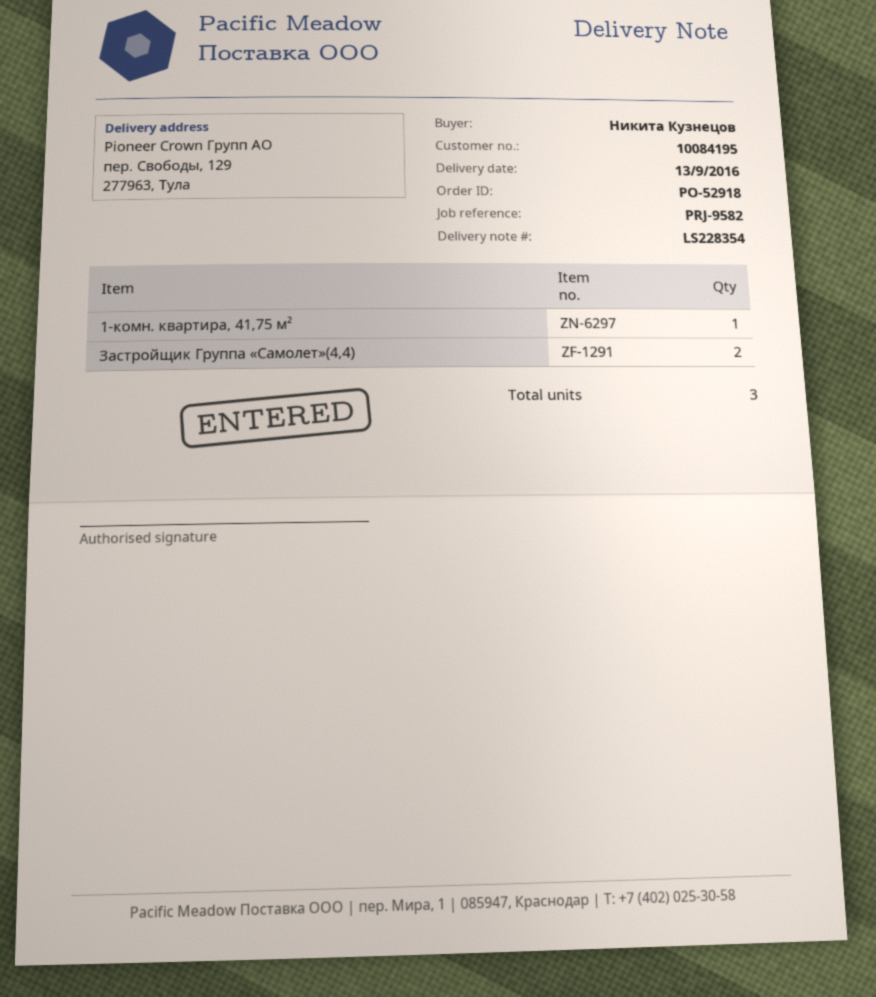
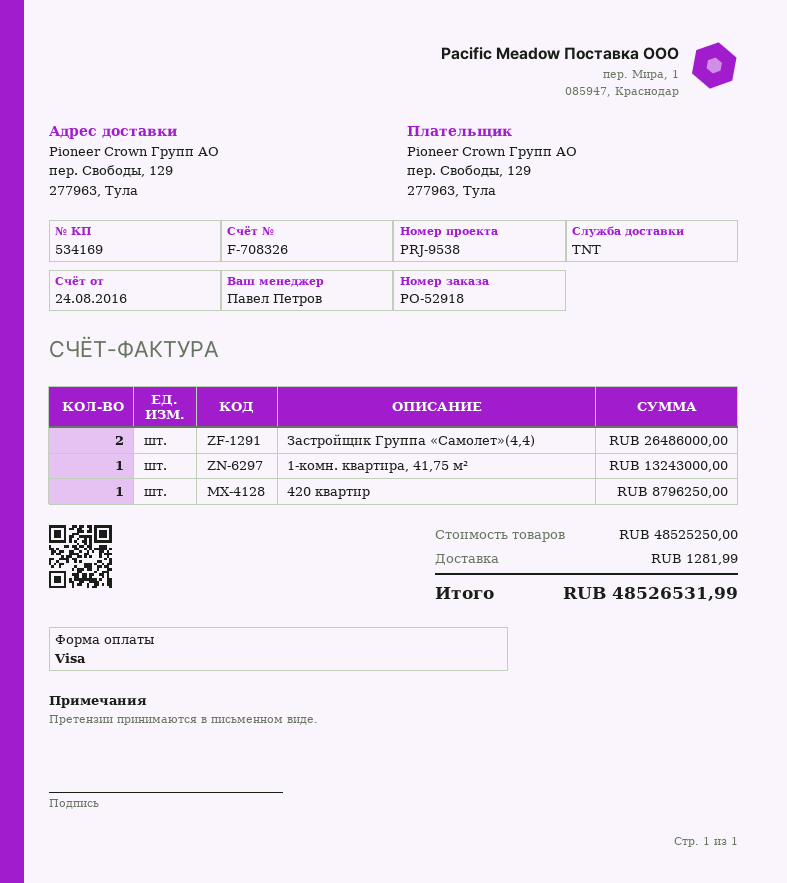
reference: PRJ-9582 -> PRJ-9538
420 квартир: none -> 1

